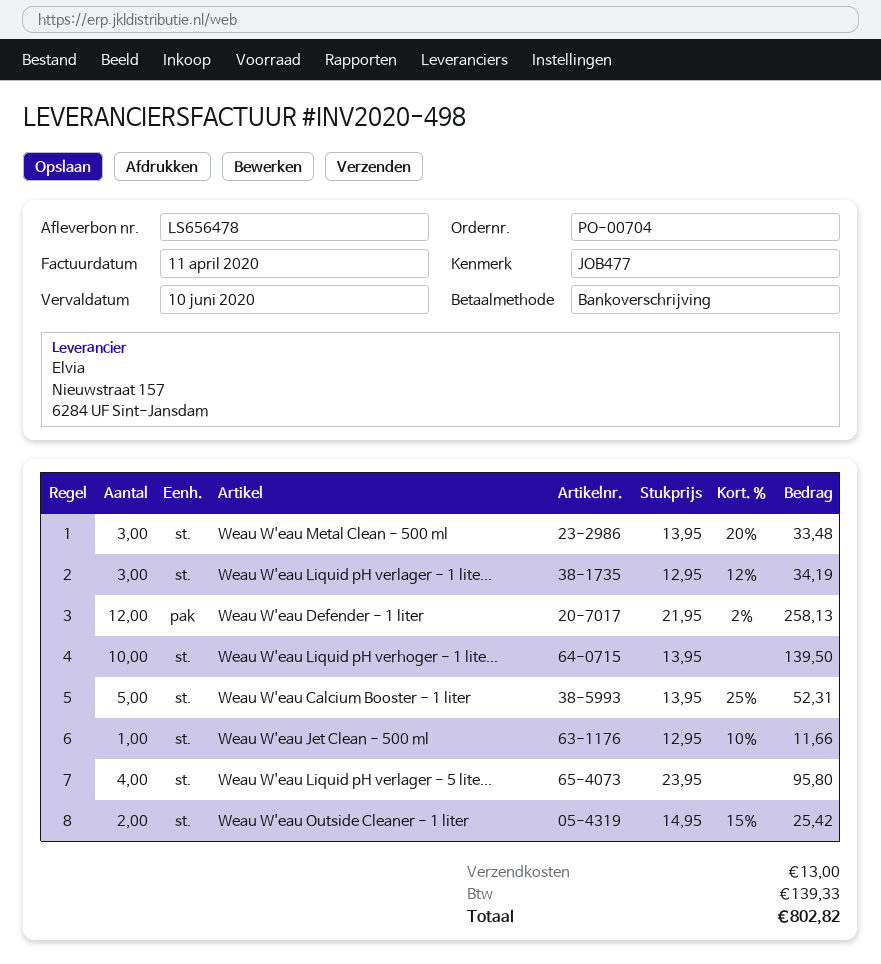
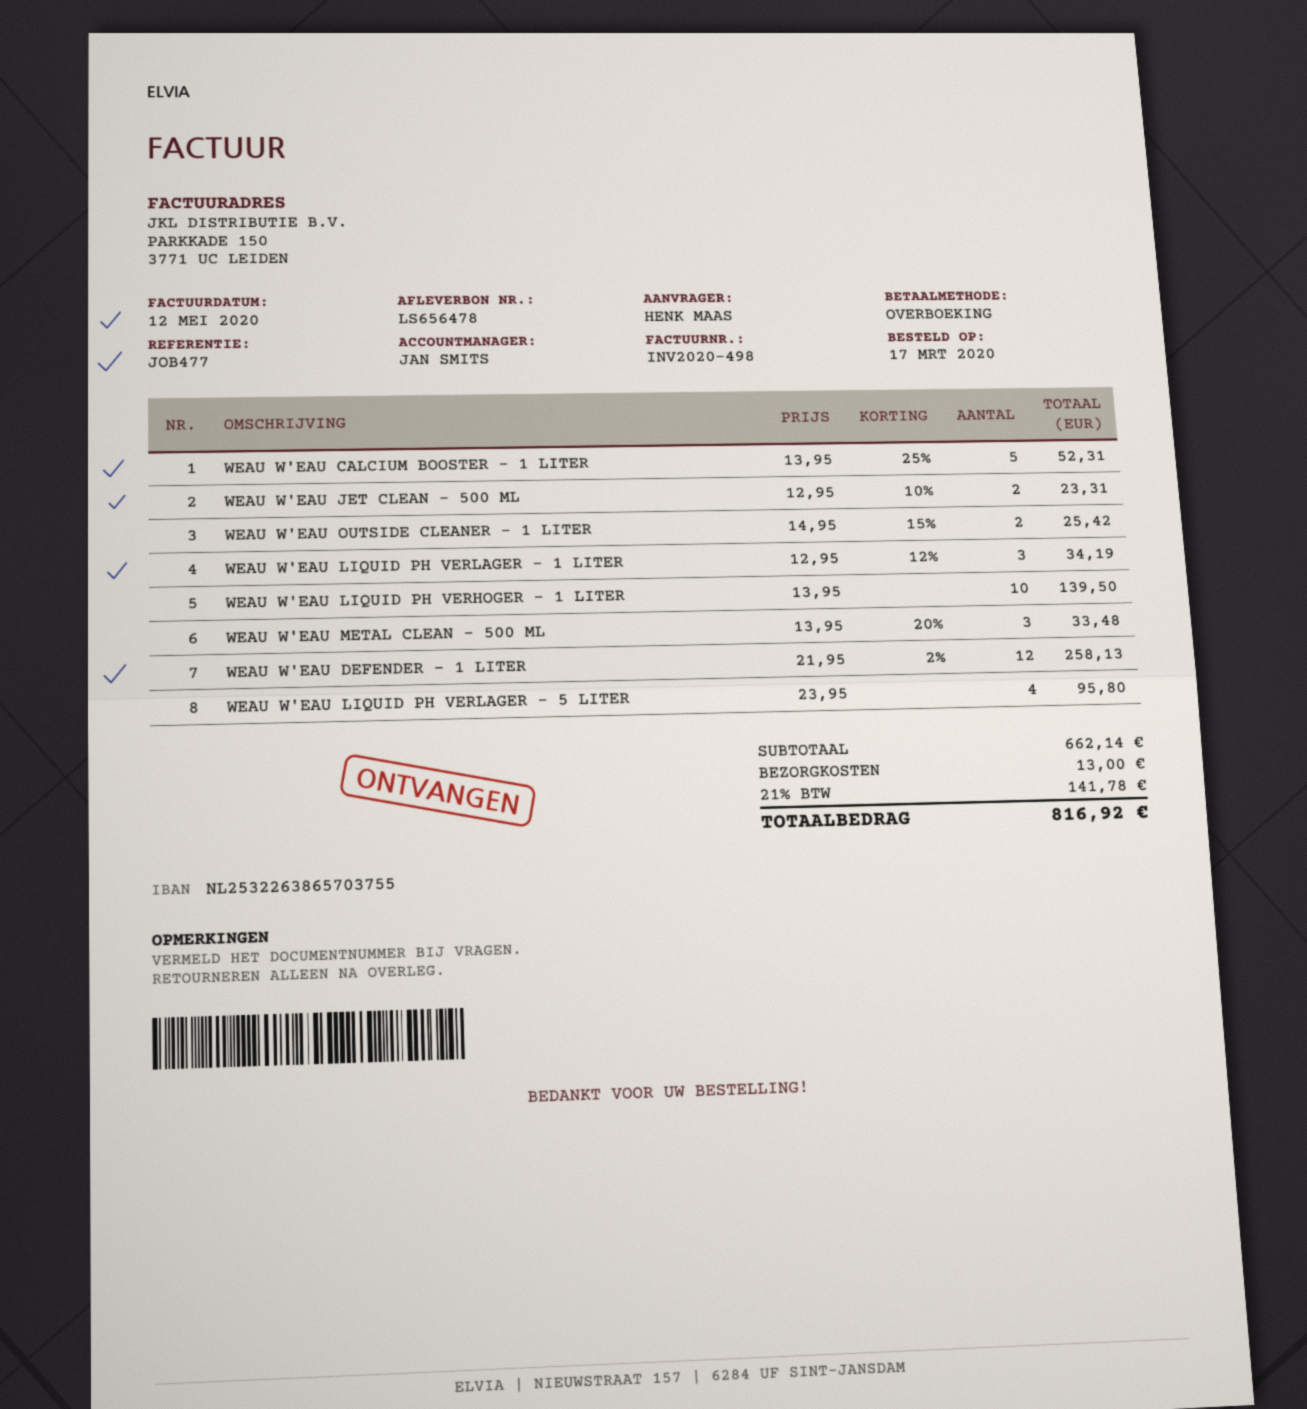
invoice date: 2020-04-11 -> 2020-05-12
Weau W'eau Jet Clean - 500 ml: 1 x 12.95 - 10% = 11.66 -> 2 x 12.95 - 10% = 23.31
tax: 139.33 -> 141.78
total: 802.82 -> 816.92

